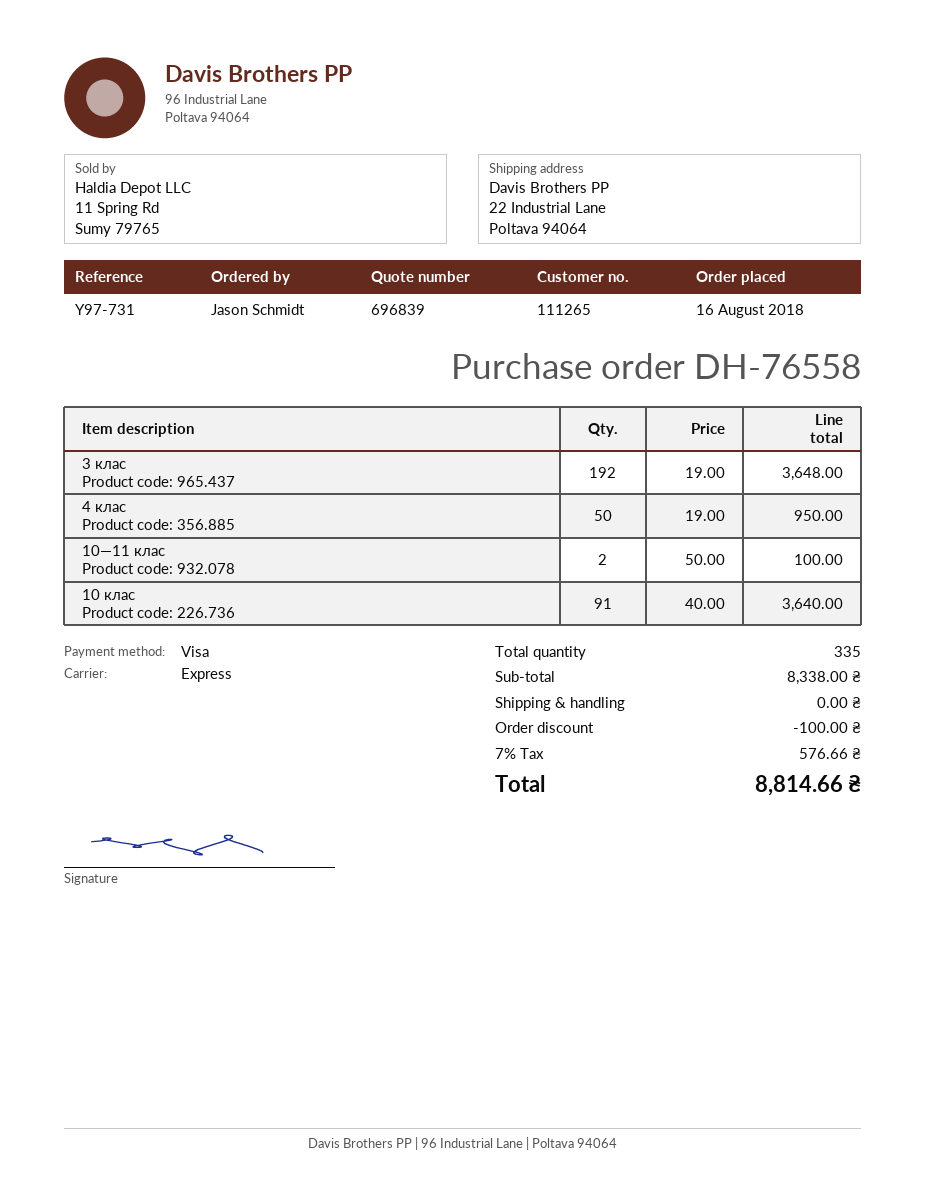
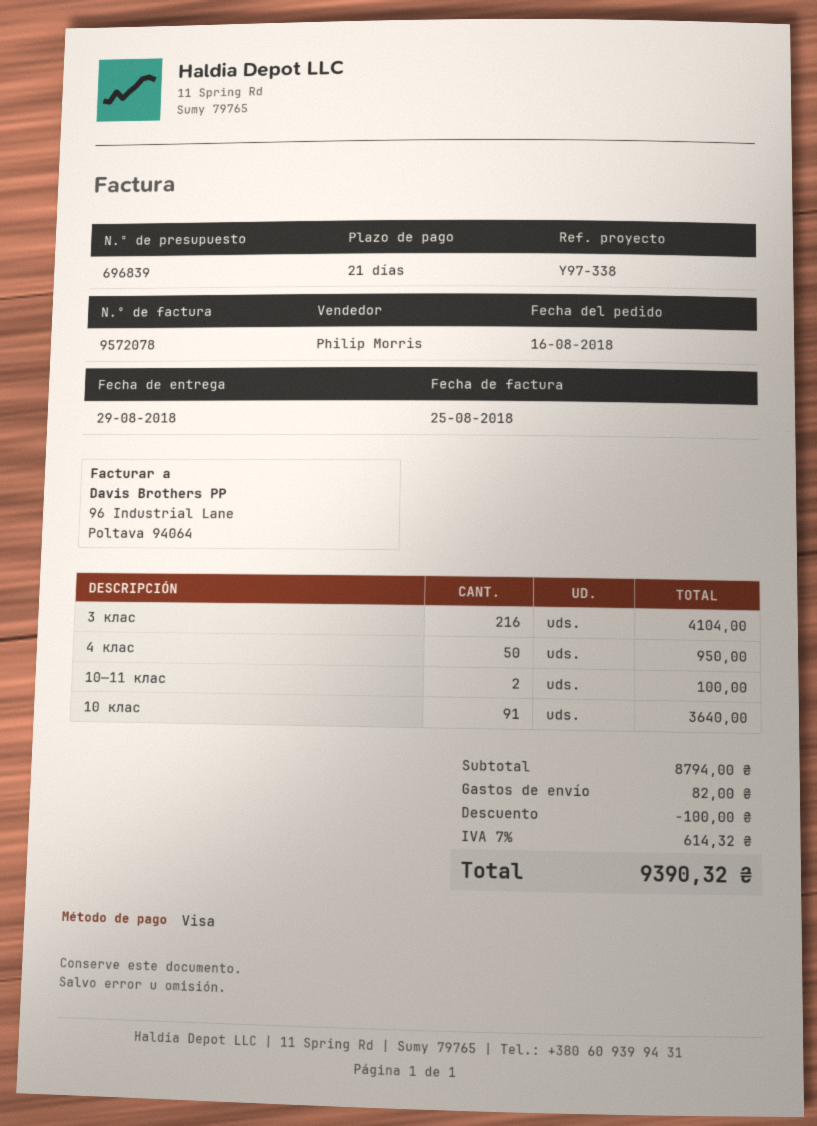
reference: Y97-731 -> Y97-338
3 клас: 192 for 3648.00 -> 216 for 4104.00
subtotal: 8338.00 -> 8794.00
shipping: 0.00 -> 82.00
tax: 7% = 576.66 -> 7% = 614.32
total: 8814.66 -> 9390.32

